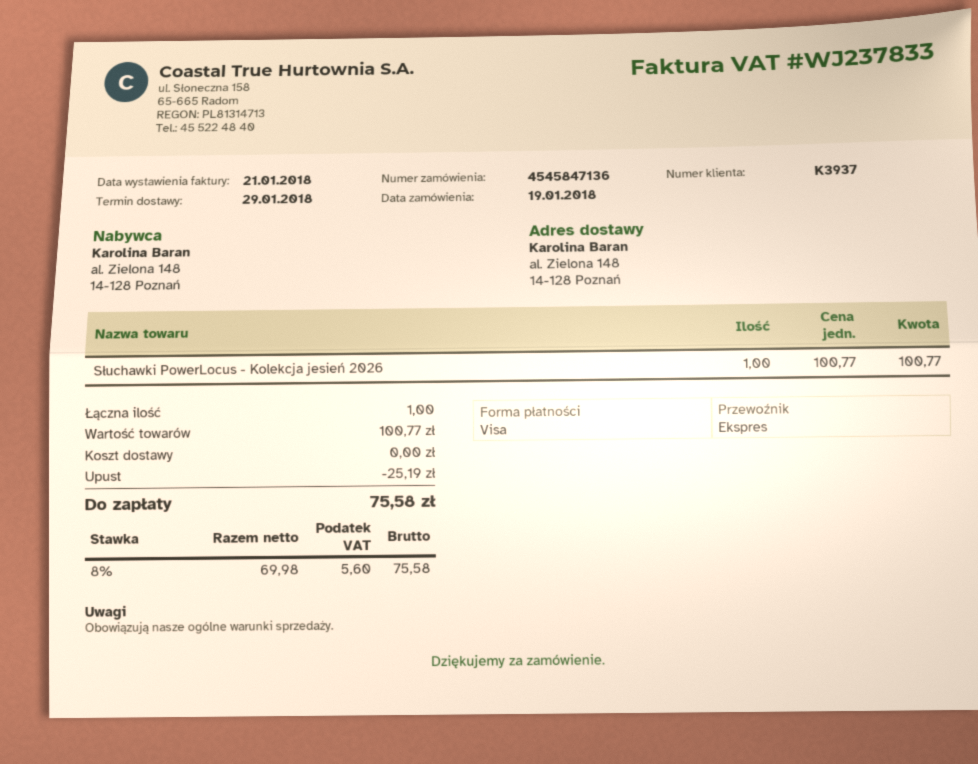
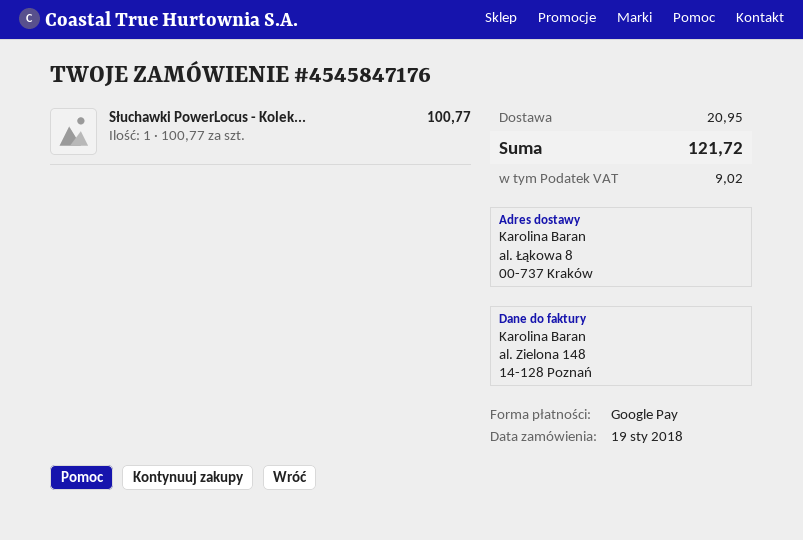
order number: 4545847136 -> 4545847176
payment method: Visa -> Google Pay
ship to: al. Zielona 148, 14-128 Poznań -> al. Łąkowa 8, 00-737 Kraków
discount: 25.19 -> none
shipping: 0.00 -> 20.95
tax: 5.60 -> 9.02
total: 75.58 -> 121.72

